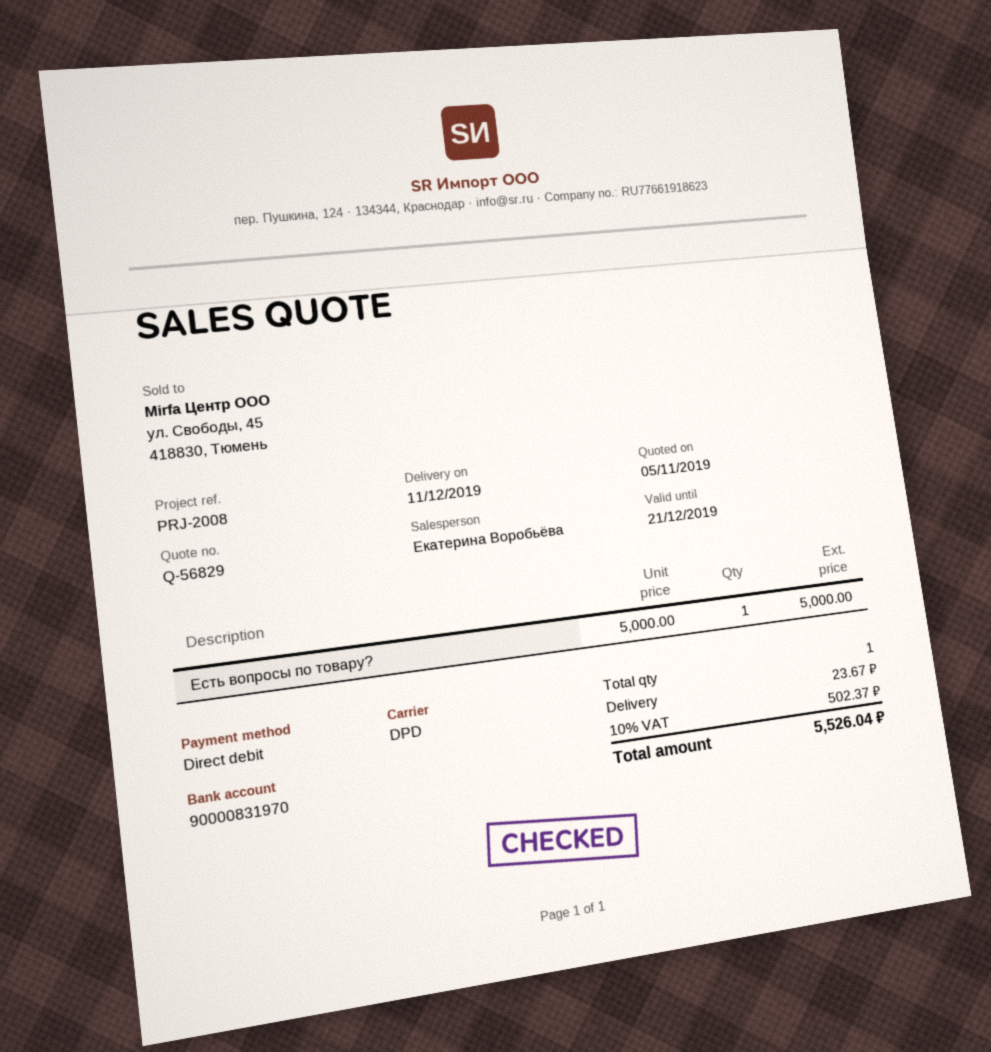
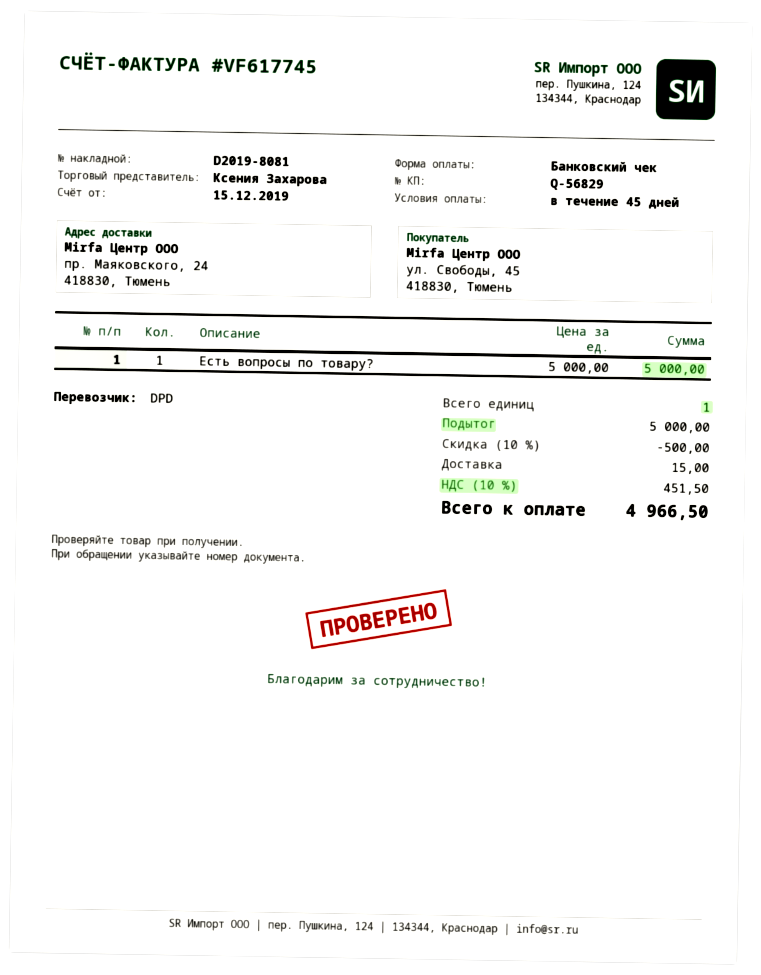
sales rep: Екатерина Воробьёва -> Ксения Захарова
payment method: direct debit -> cheque
discount: none -> 10% = 500.00
shipping: 23.67 -> 15.00
tax: 10% = 502.37 -> 10% = 451.50
total: 5526.04 -> 4966.50

